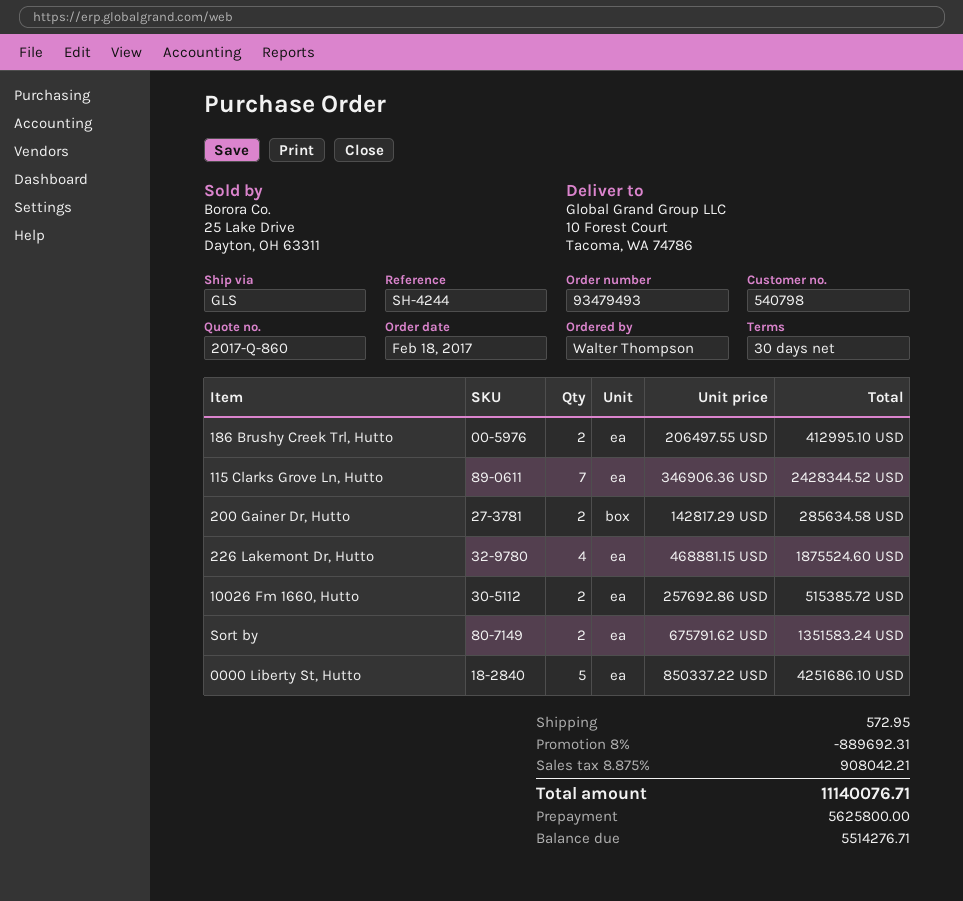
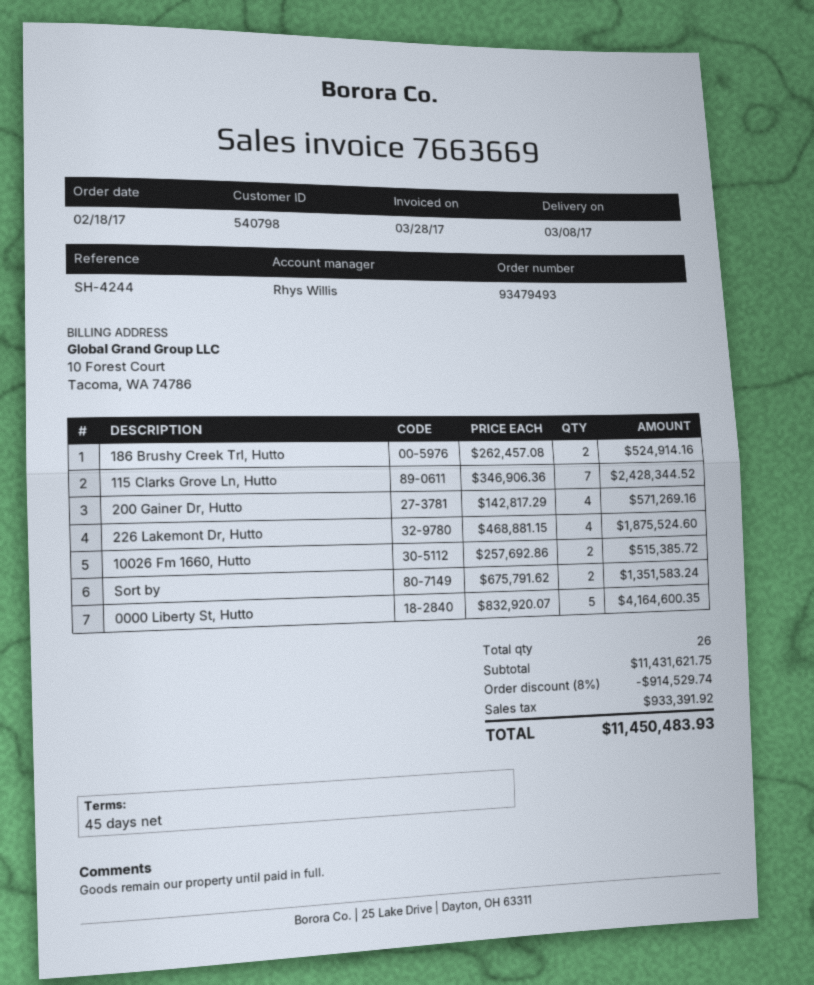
payment terms: 30 days -> 45 days
186 Brushy Creek Trl, Hutto: 2 x 206497.55 = 412995.10 -> 2 x 262457.08 = 524914.16
200 Gainer Dr, Hutto: 2 x 142817.29 = 285634.58 -> 4 x 142817.29 = 571269.16
0000 Liberty St, Hutto: 5 x 850337.22 = 4251686.10 -> 5 x 832920.07 = 4164600.35
discount: 8% = 889692.31 -> 8% = 914529.74
shipping: 572.95 -> none
tax: 908042.21 -> 933391.92
total: 11140076.71 -> 11450483.93

